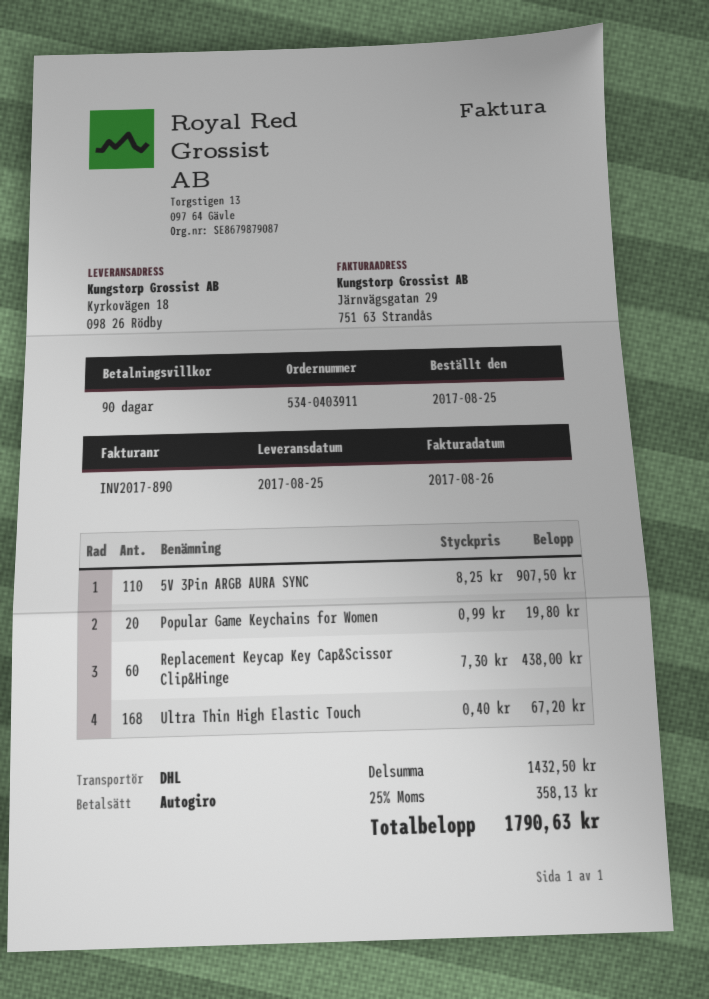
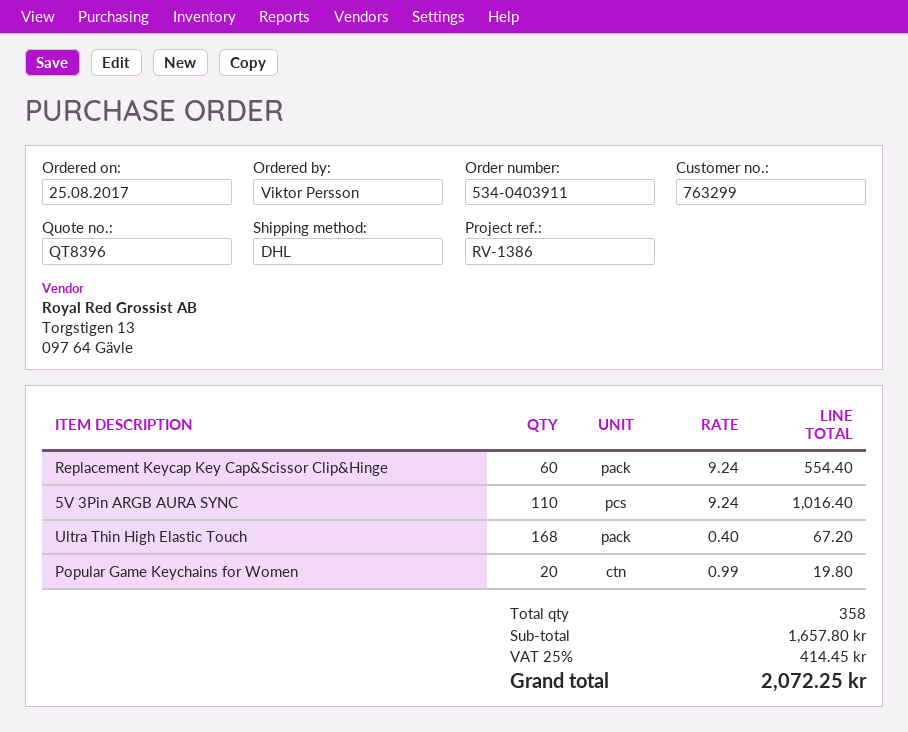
5V 3Pin ARGB AURA SYNC: 110 x 8.25 = 907.50 -> 110 x 9.24 = 1016.40
Replacement Keycap Key Cap&Scissor Clip&Hinge: 60 x 7.30 = 438.00 -> 60 x 9.24 = 554.40
subtotal: 1432.50 -> 1657.80
tax: 25% = 358.13 -> 25% = 414.45
total: 1790.63 -> 2072.25

